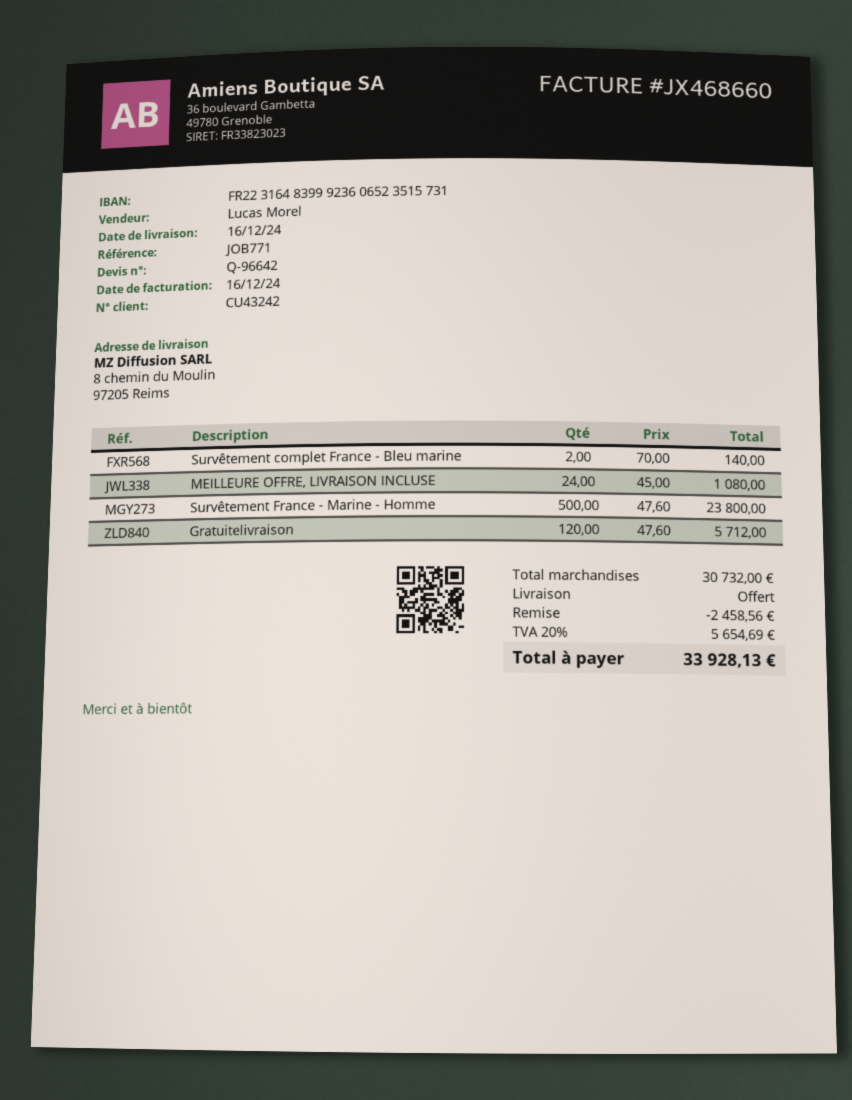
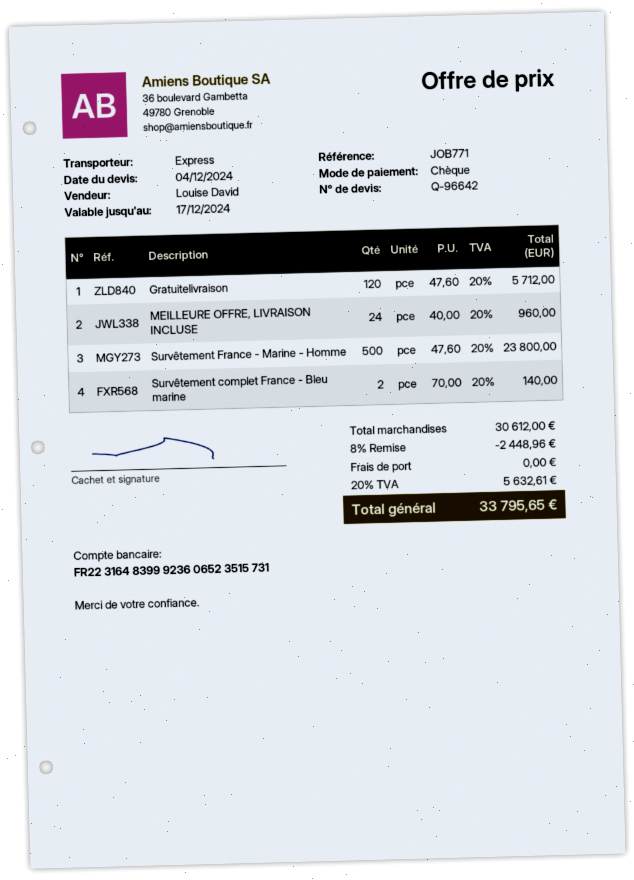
sales rep: Lucas Morel -> Louise David
MEILLEURE OFFRE, LIVRAISON INCLUSE: 24 x 45.00 = 1080.00 -> 24 x 40.00 = 960.00
subtotal: 30732.00 -> 30612.00
discount: 2458.56 -> 2448.96
tax: 20% = 5654.69 -> 20% = 5632.61
total: 33928.13 -> 33795.65

